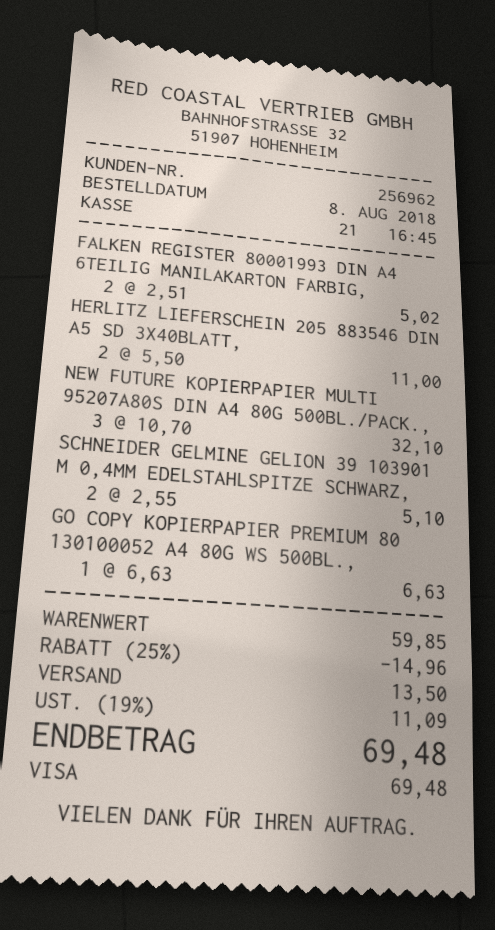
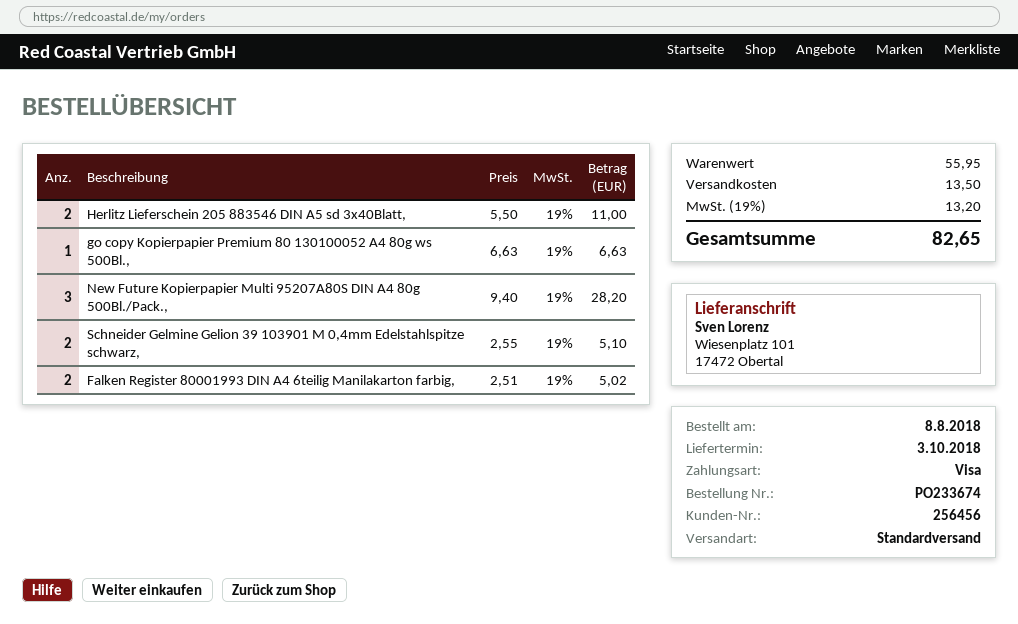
customer number: 256962 -> 256456
NEW FUTURE KOPIERPAPIER MULTI 95207A80S DIN A4 80G 500BL./PACK.,: 3 x 10.70 = 32.10 -> 3 x 9.40 = 28.20
subtotal: 59.85 -> 55.95
discount: 25% = 14.96 -> none
tax: 19% = 11.09 -> 19% = 13.20
total: 69.48 -> 82.65

